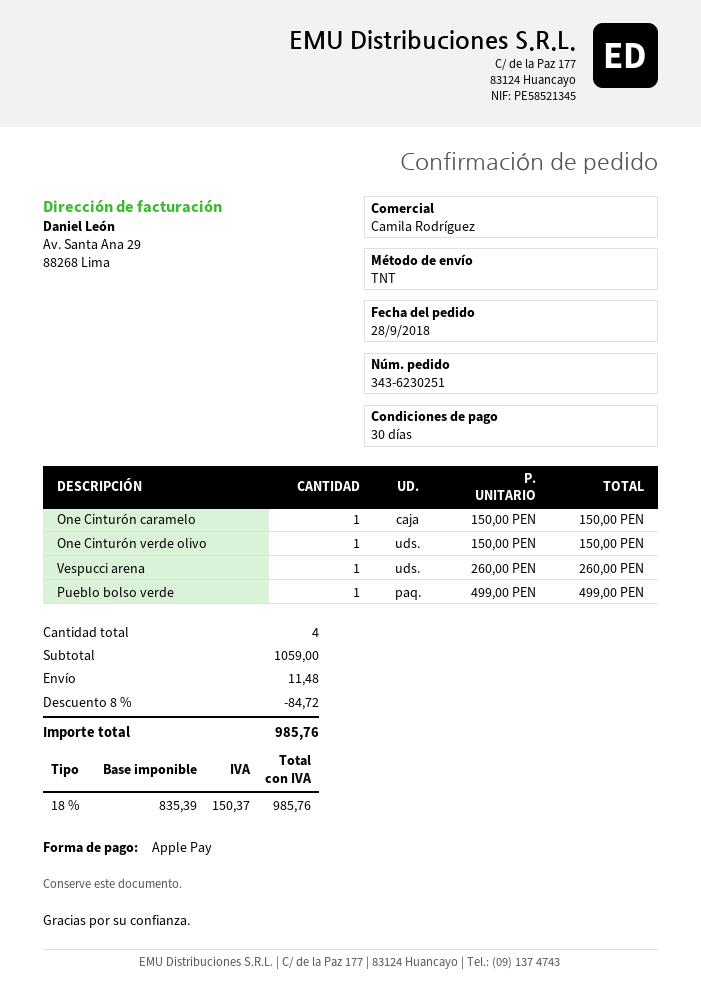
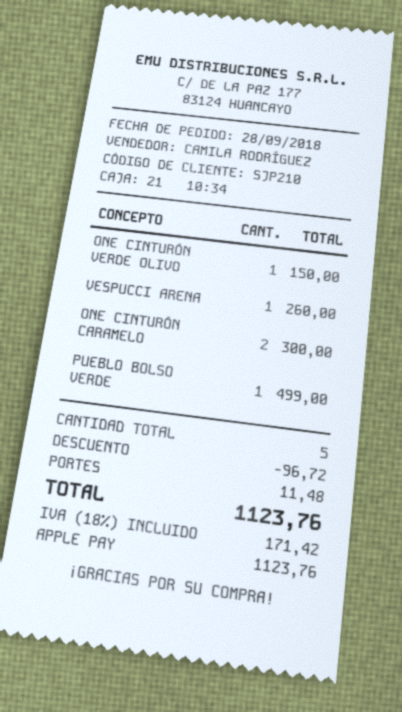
One Cinturón caramelo: 1 for 150.00 -> 2 for 300.00
total quantity: 4 -> 5
discount: 84.72 -> 96.72
tax: 18% = 150.37 -> 18% = 171.42
total: 985.76 -> 1123.76

